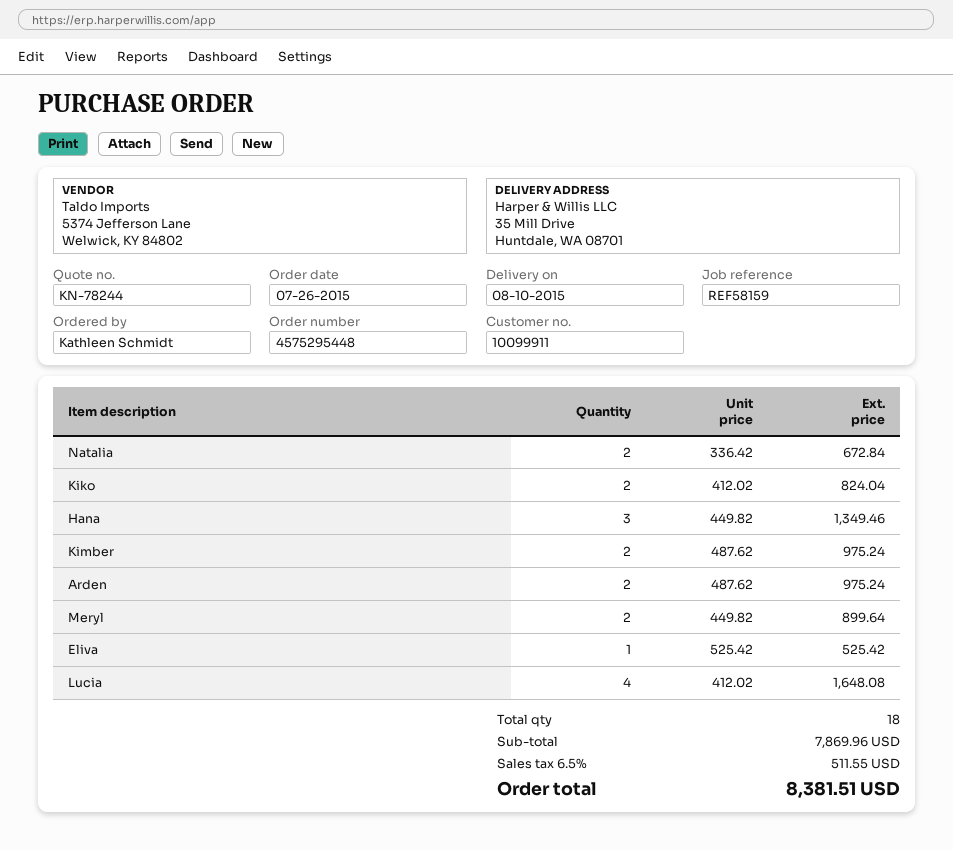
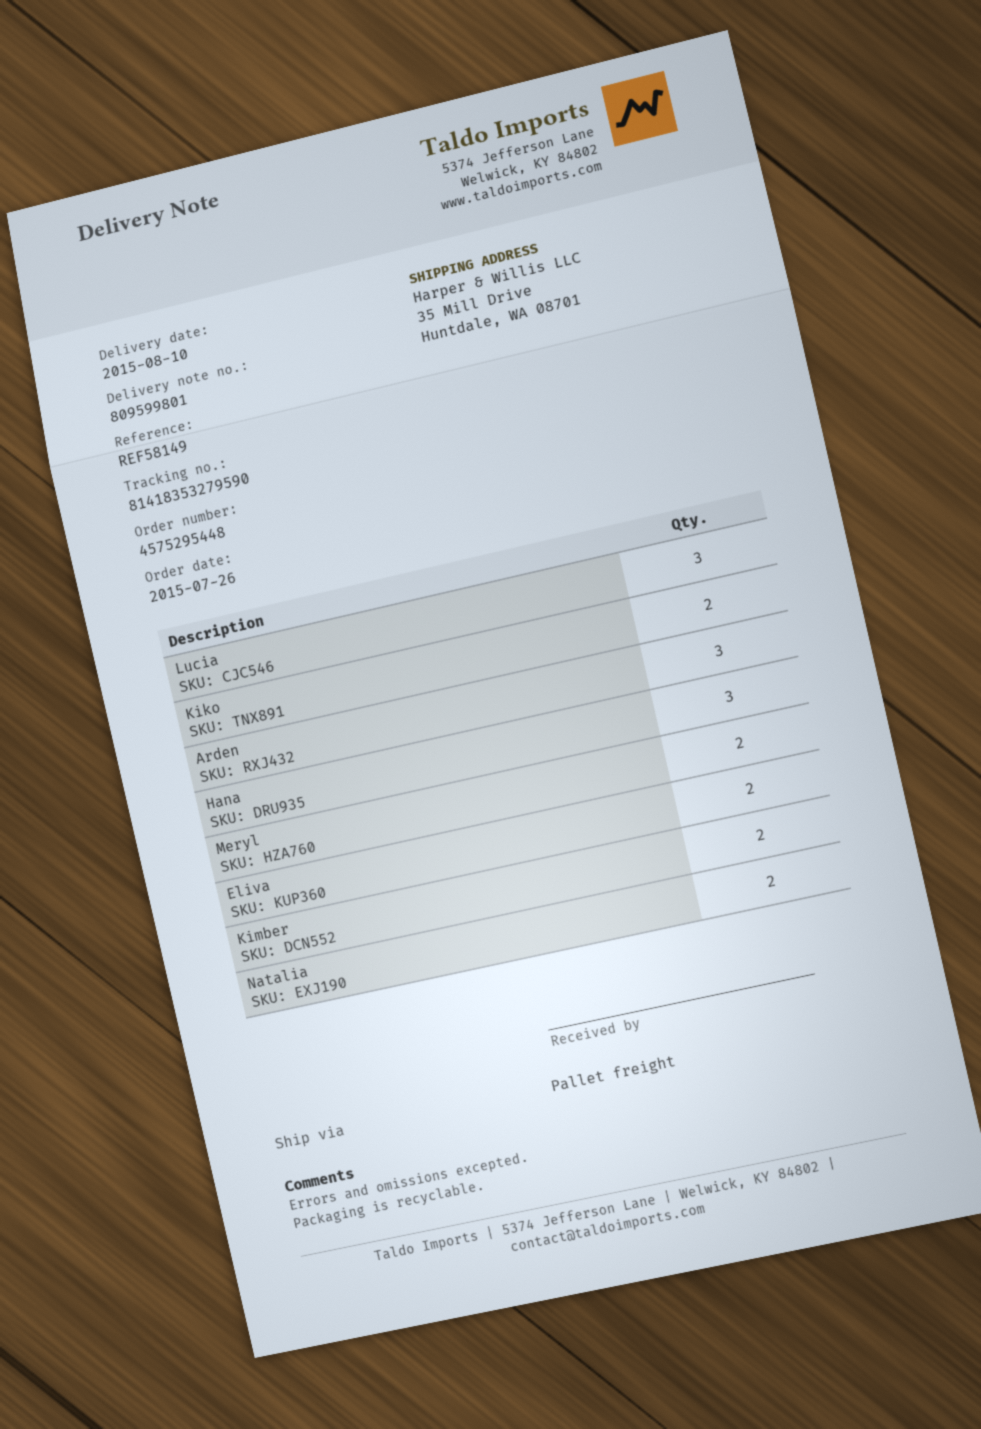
reference: REF58159 -> REF58149
Arden: 2 -> 3
Eliva: 1 -> 2
Lucia: 4 -> 3

